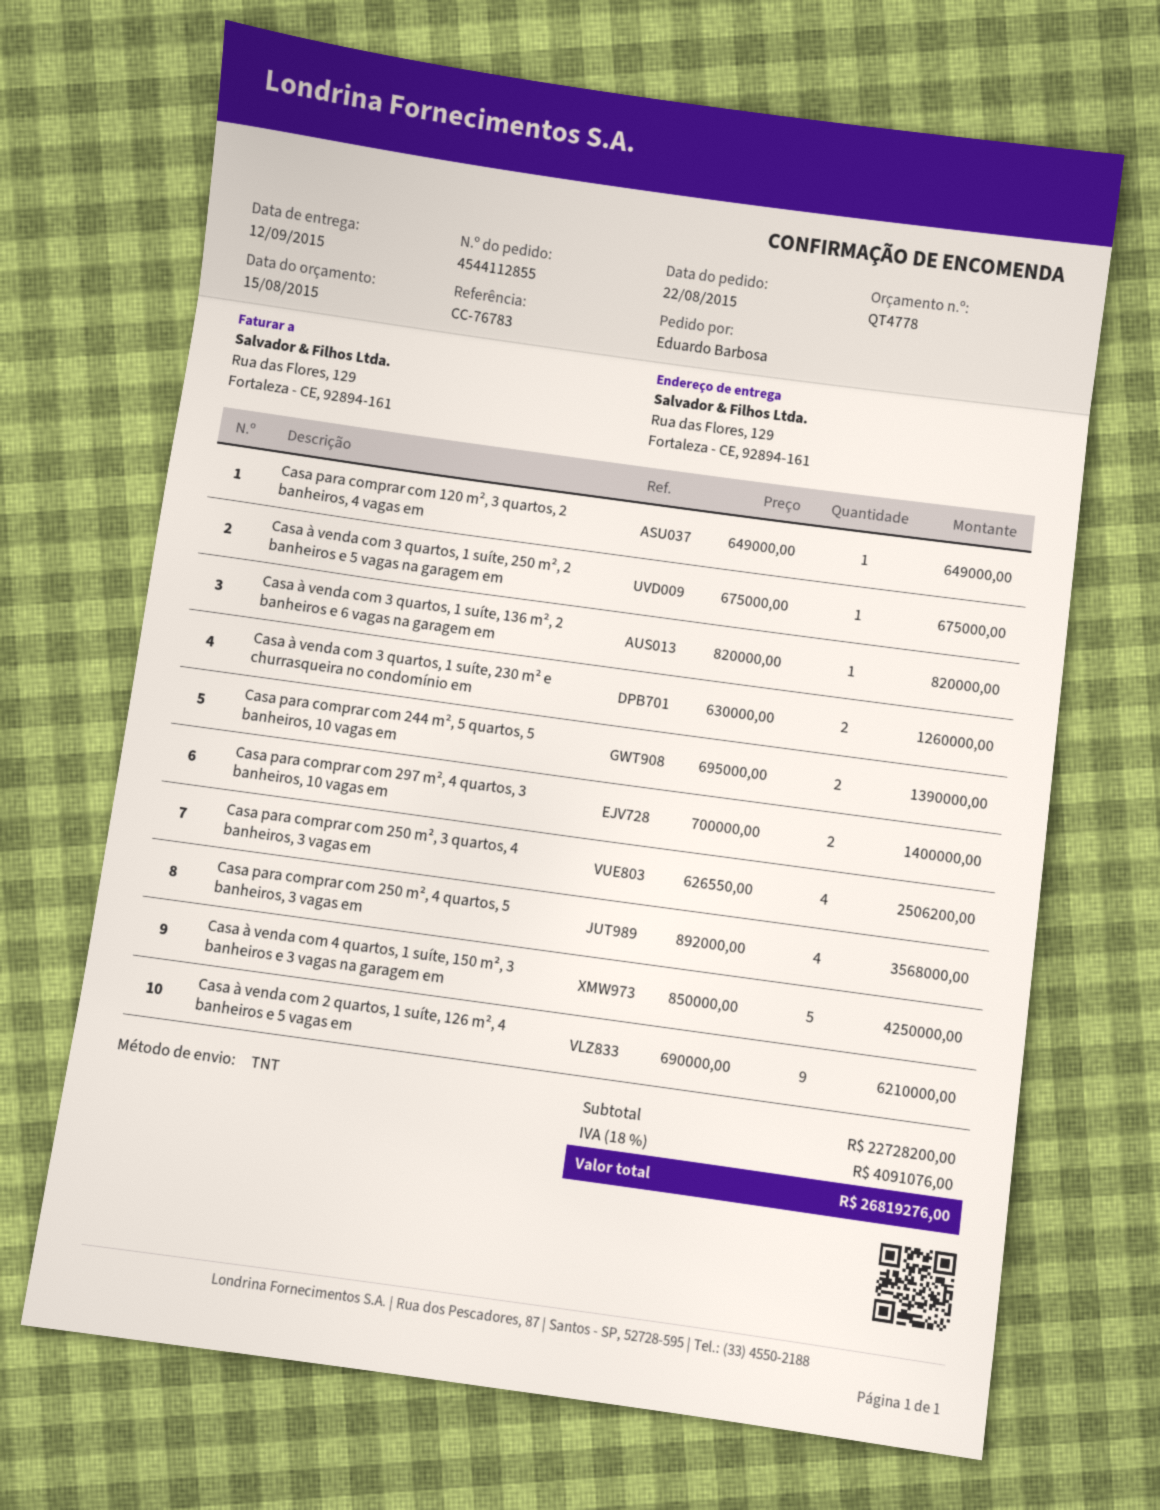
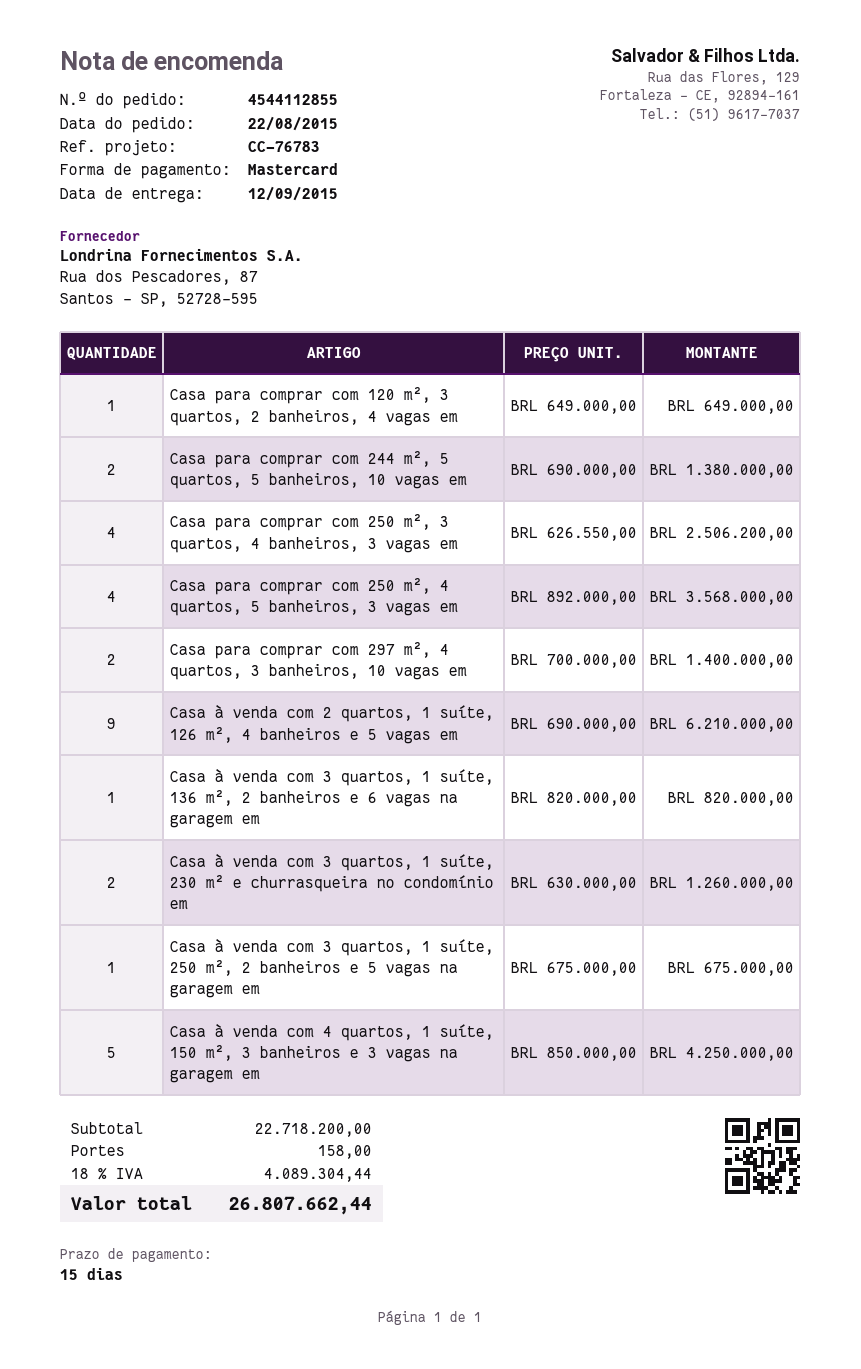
Casa para comprar com 244 m², 5 quartos, 5 banheiros, 10 vagas em: 2 x 695000.00 = 1390000.00 -> 2 x 690000.00 = 1380000.00
subtotal: 22728200.00 -> 22718200.00
shipping: none -> 158.00
tax: 18% = 4091076.00 -> 18% = 4089304.44
total: 26819276.00 -> 26807662.44

